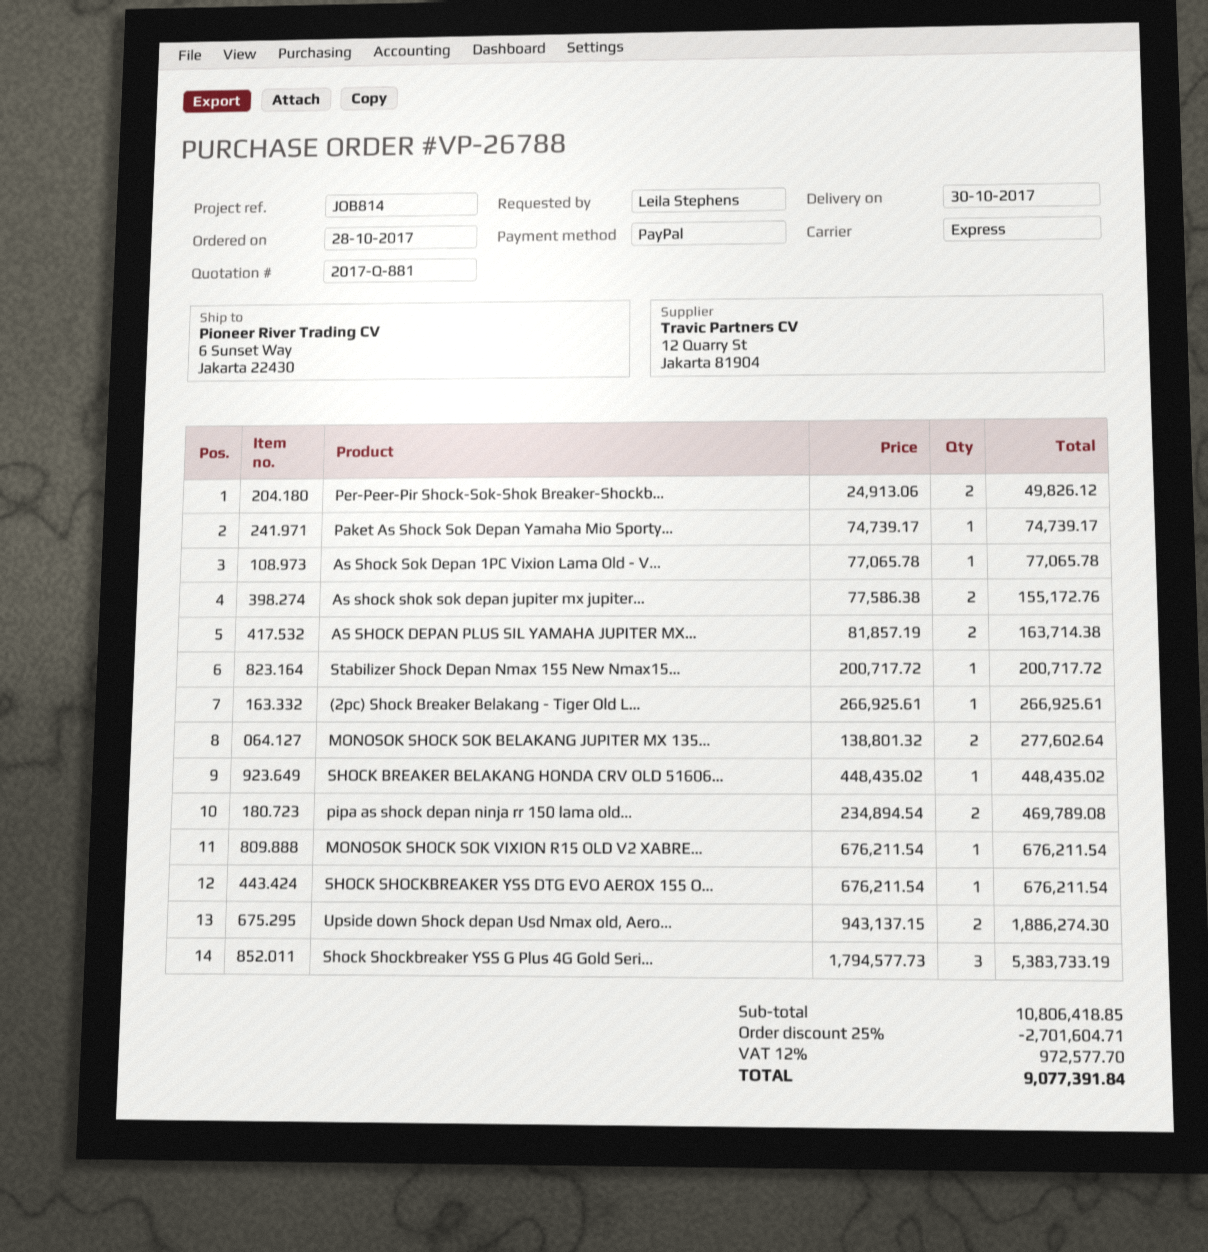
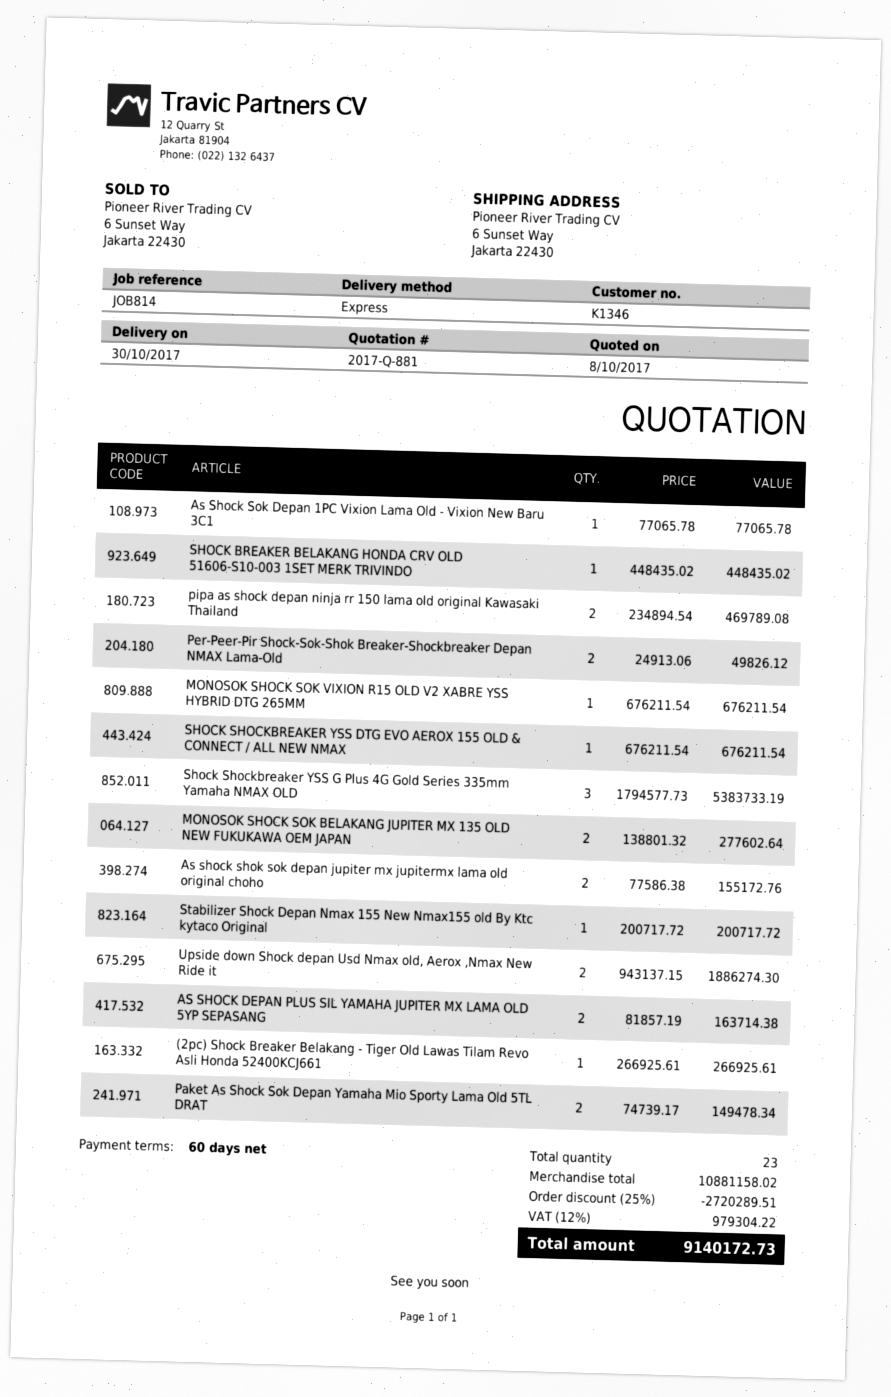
Paket As Shock Sok Depan Yamaha Mio Sporty...: 1 x 74739.17 = 74739.17 -> 2 x 74739.17 = 149478.34
subtotal: 10806418.85 -> 10881158.02
discount: 25% = 2701604.71 -> 25% = 2720289.51
tax: 12% = 972577.70 -> 12% = 979304.22
total: 9077391.84 -> 9140172.73

